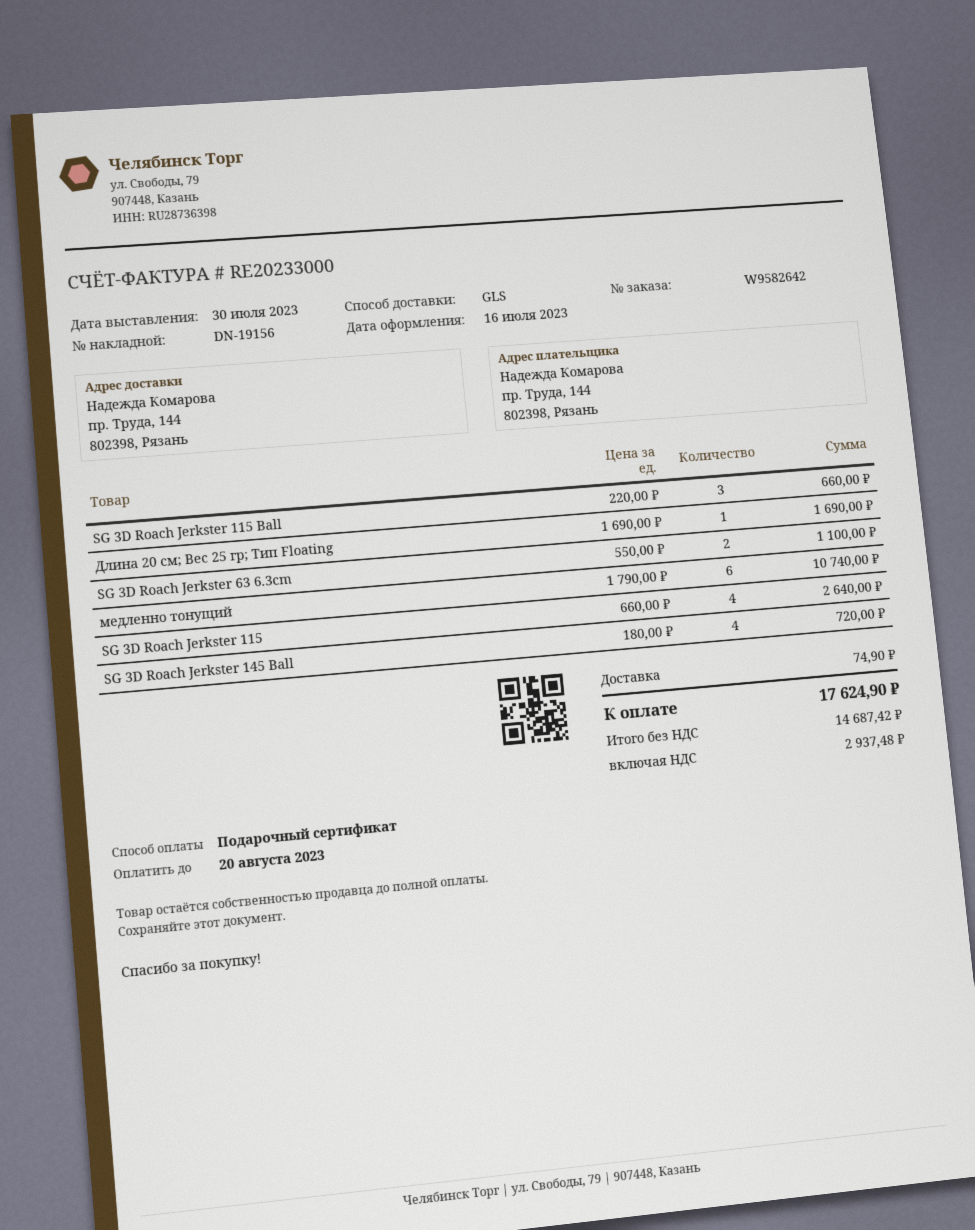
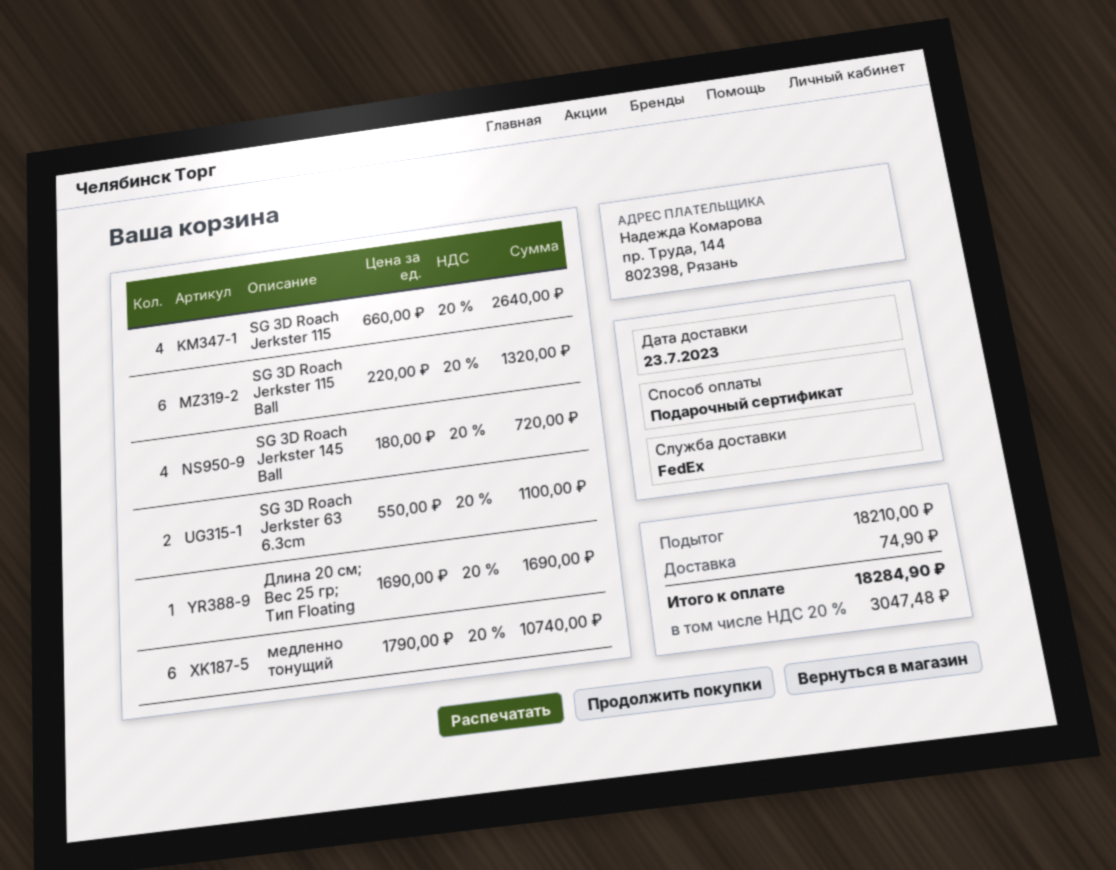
shipping method: GLS -> FedEx
SG 3D Roach Jerkster 115 Ball: 3 x 220.00 = 660.00 -> 6 x 220.00 = 1320.00
tax: 2937.48 -> 3047.48
total: 17624.90 -> 18284.90

